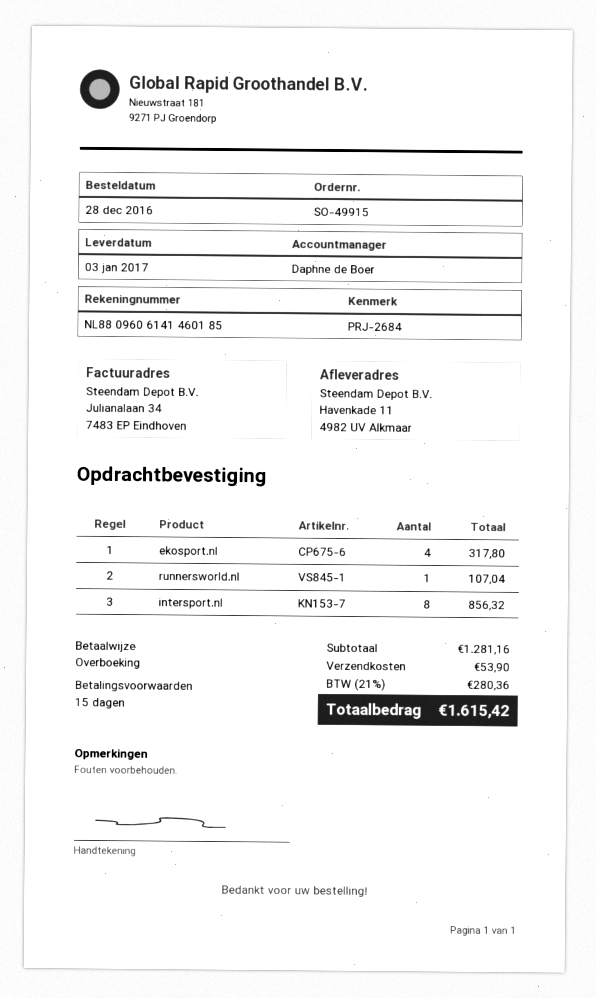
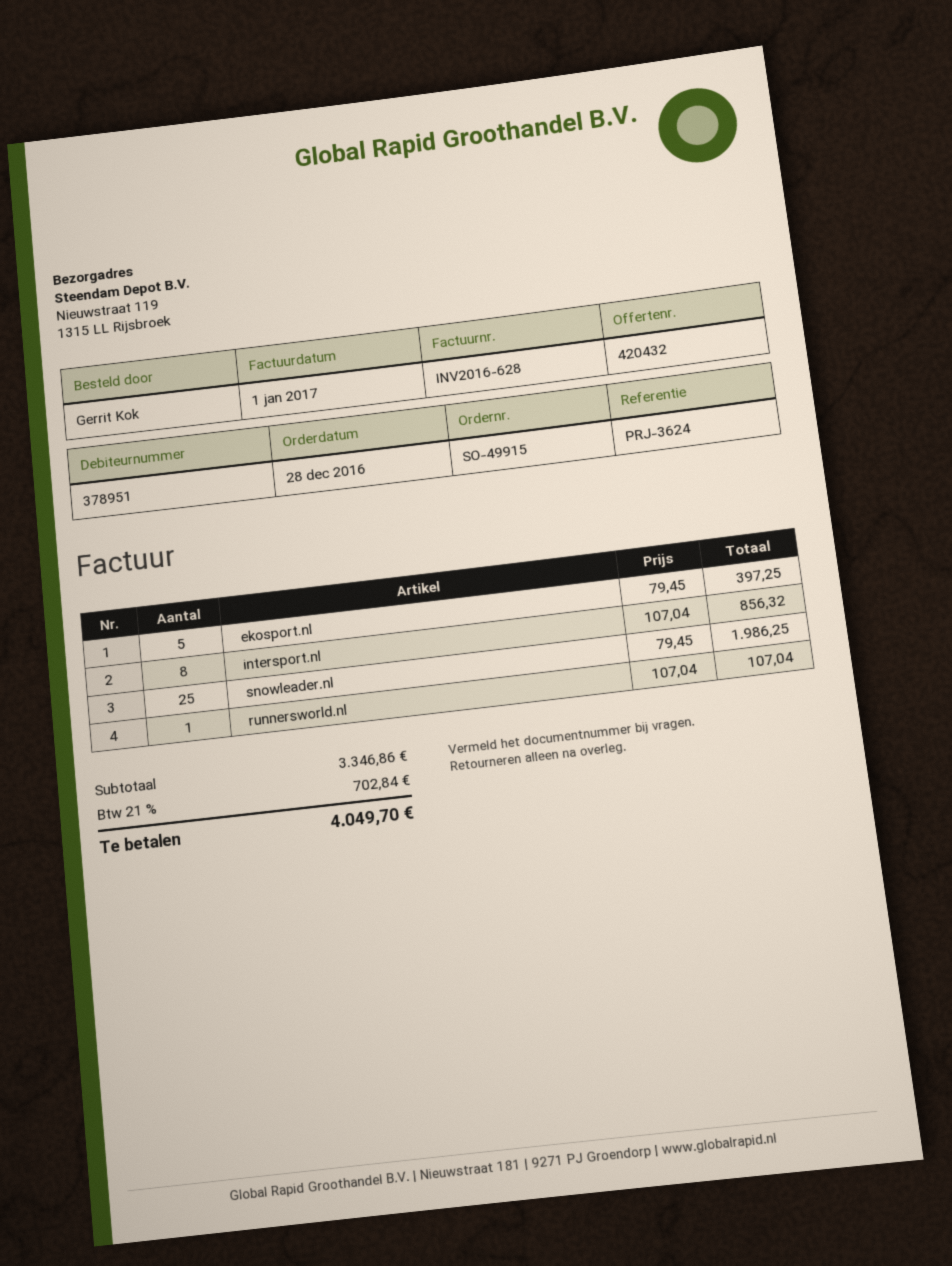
reference: PRJ-2684 -> PRJ-3624
ship to: Havenkade 11, 4982 UV Alkmaar -> Nieuwstraat 119, 1315 LL Rijsbroek
ekosport.nl: 4 for 317.80 -> 5 for 397.25
snowleader.nl: none -> 25 for 1986.25
subtotal: 1281.16 -> 3346.86
shipping: 53.90 -> none
tax: 21% = 280.36 -> 21% = 702.84
total: 1615.42 -> 4049.70

